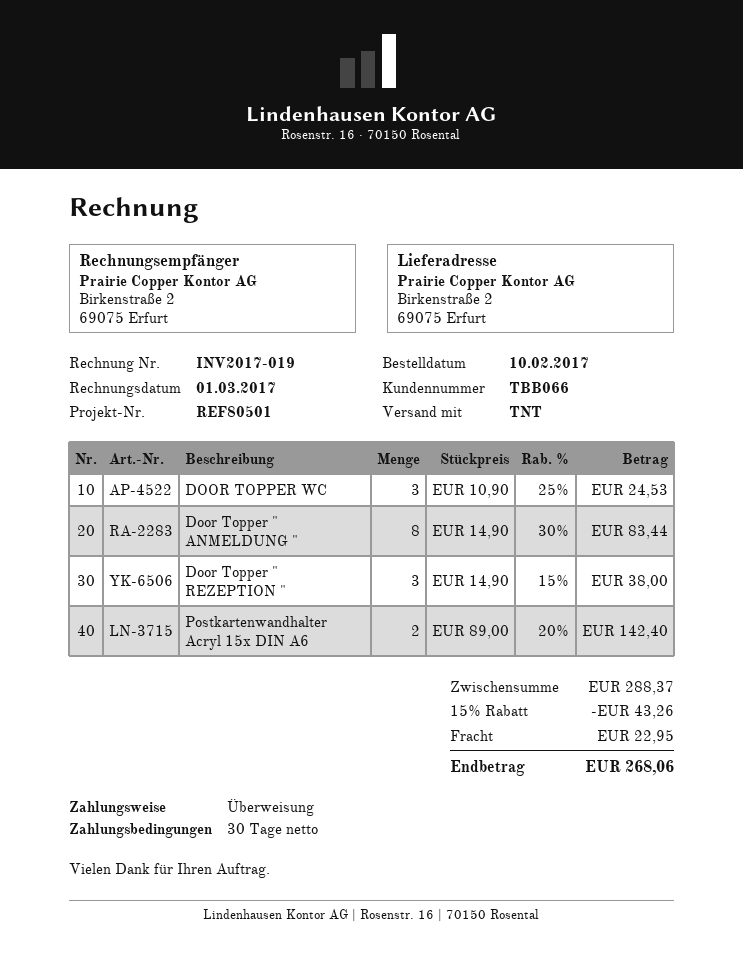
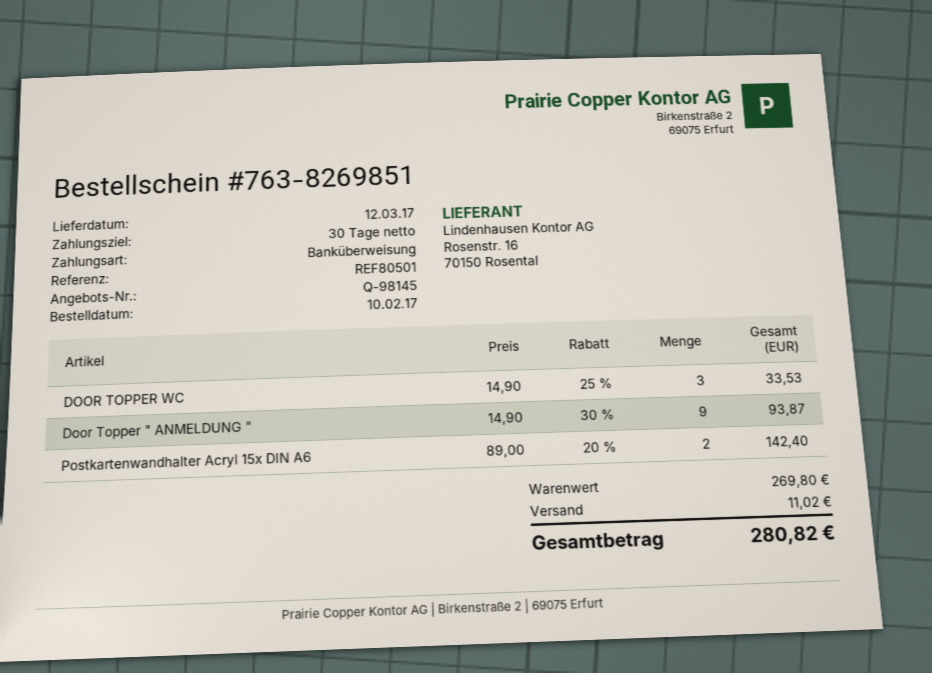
DOOR TOPPER WC: 3 x 10.90 - 25% = 24.53 -> 3 x 14.90 - 25% = 33.53
Door Topper " ANMELDUNG ": 8 x 14.90 - 30% = 83.44 -> 9 x 14.90 - 30% = 93.87
Door Topper " REZEPTION ": 3 x 14.90 - 15% = 38.00 -> none
subtotal: 288.37 -> 269.80
discount: 15% = 43.26 -> none
shipping: 22.95 -> 11.02
total: 268.06 -> 280.82

